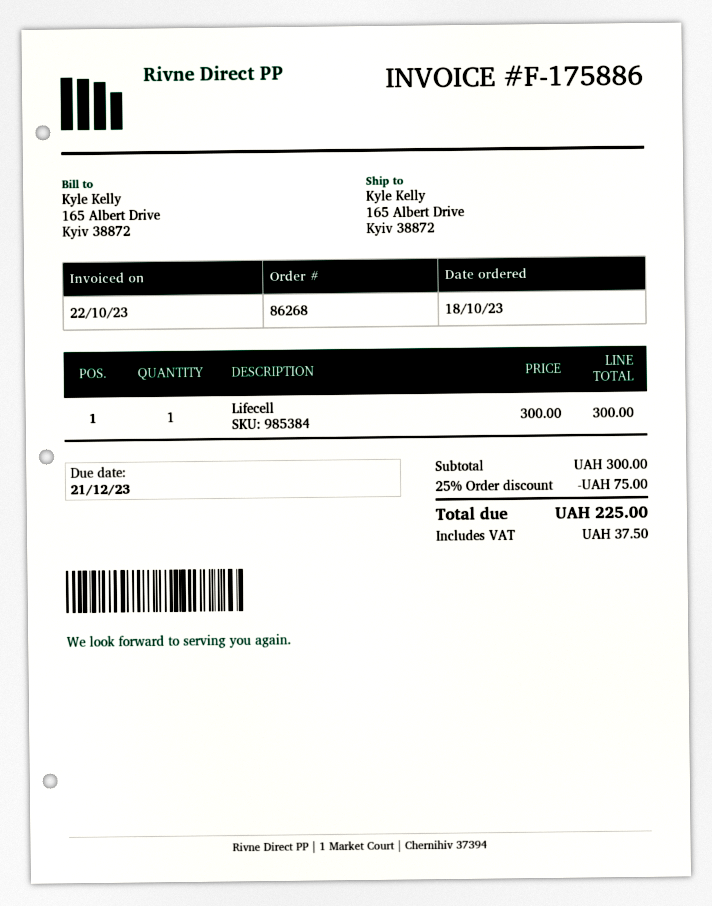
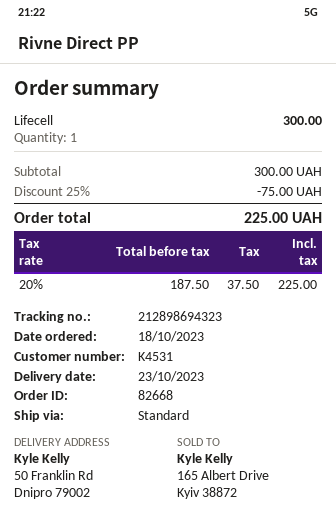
order number: 86268 -> 82668
ship to: 165 Albert Drive, Kyiv 38872 -> 50 Franklin Rd, Dnipro 79002

